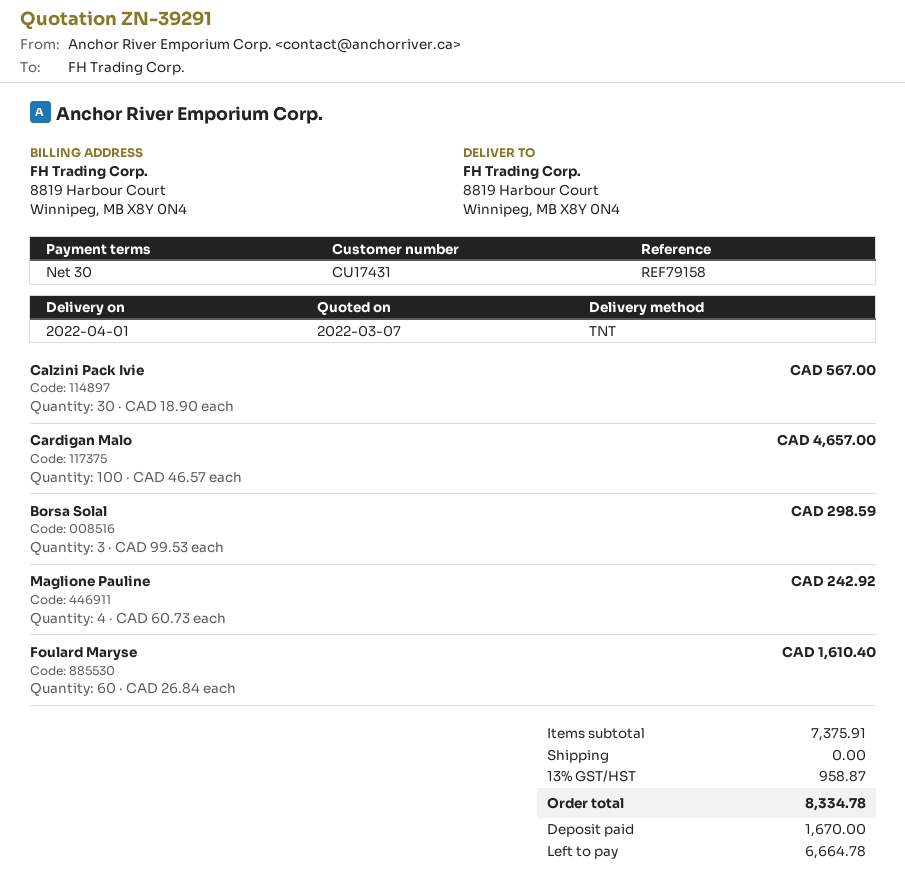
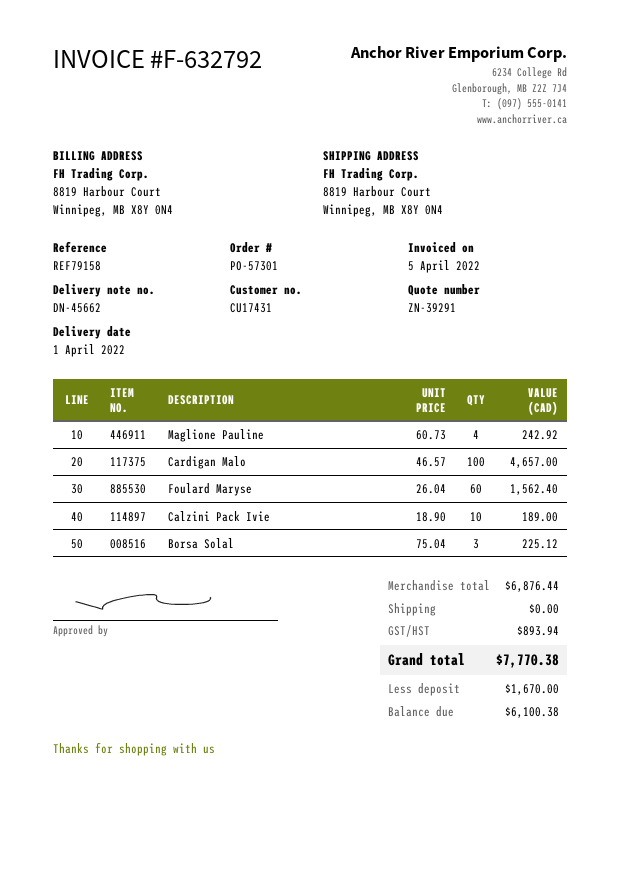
Calzini Pack Ivie: 30 x 18.90 = 567.00 -> 10 x 18.90 = 189.00
Borsa Solal: 3 x 99.53 = 298.59 -> 3 x 75.04 = 225.12
Foulard Maryse: 60 x 26.84 = 1610.40 -> 60 x 26.04 = 1562.40
subtotal: 7375.91 -> 6876.44
tax: 958.87 -> 893.94
total: 8334.78 -> 7770.38
balance: 6664.78 -> 6100.38

